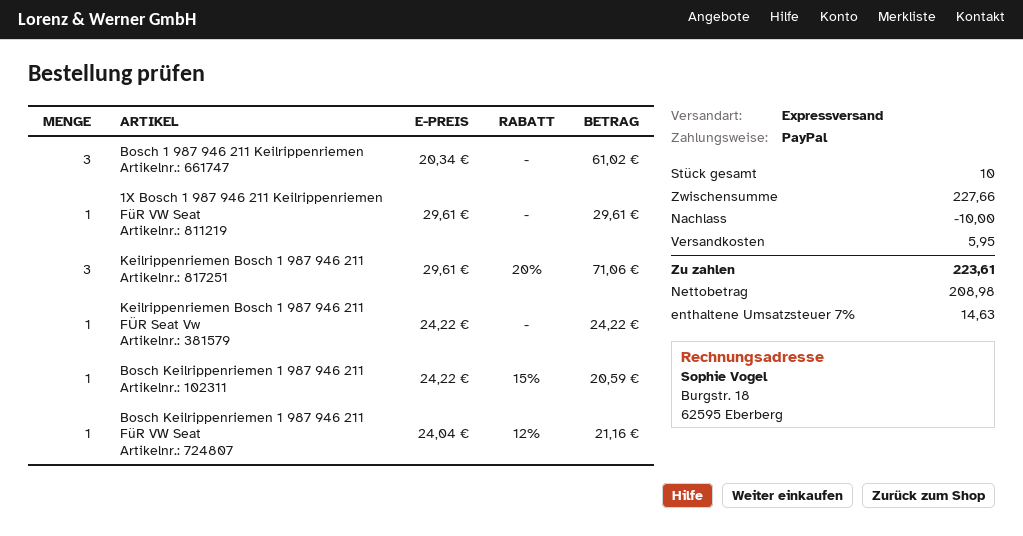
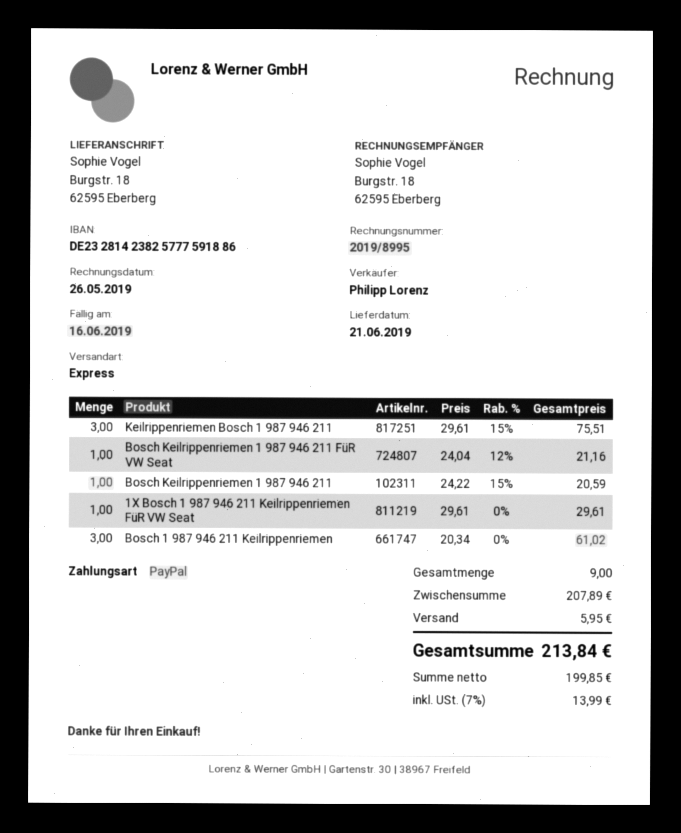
Keilrippenriemen Bosch 1 987 946 211: 3 x 29.61 - 20% = 71.06 -> 3 x 29.61 - 15% = 75.51
Keilrippenriemen Bosch 1 987 946 211 FÜR Seat Vw: 1 x 24.22 = 24.22 -> none
total quantity: 10 -> 9
subtotal: 227.66 -> 207.89
discount: 10.00 -> none
net: 208.98 -> 199.85
tax: 7% = 14.63 -> 7% = 13.99
total: 223.61 -> 213.84

